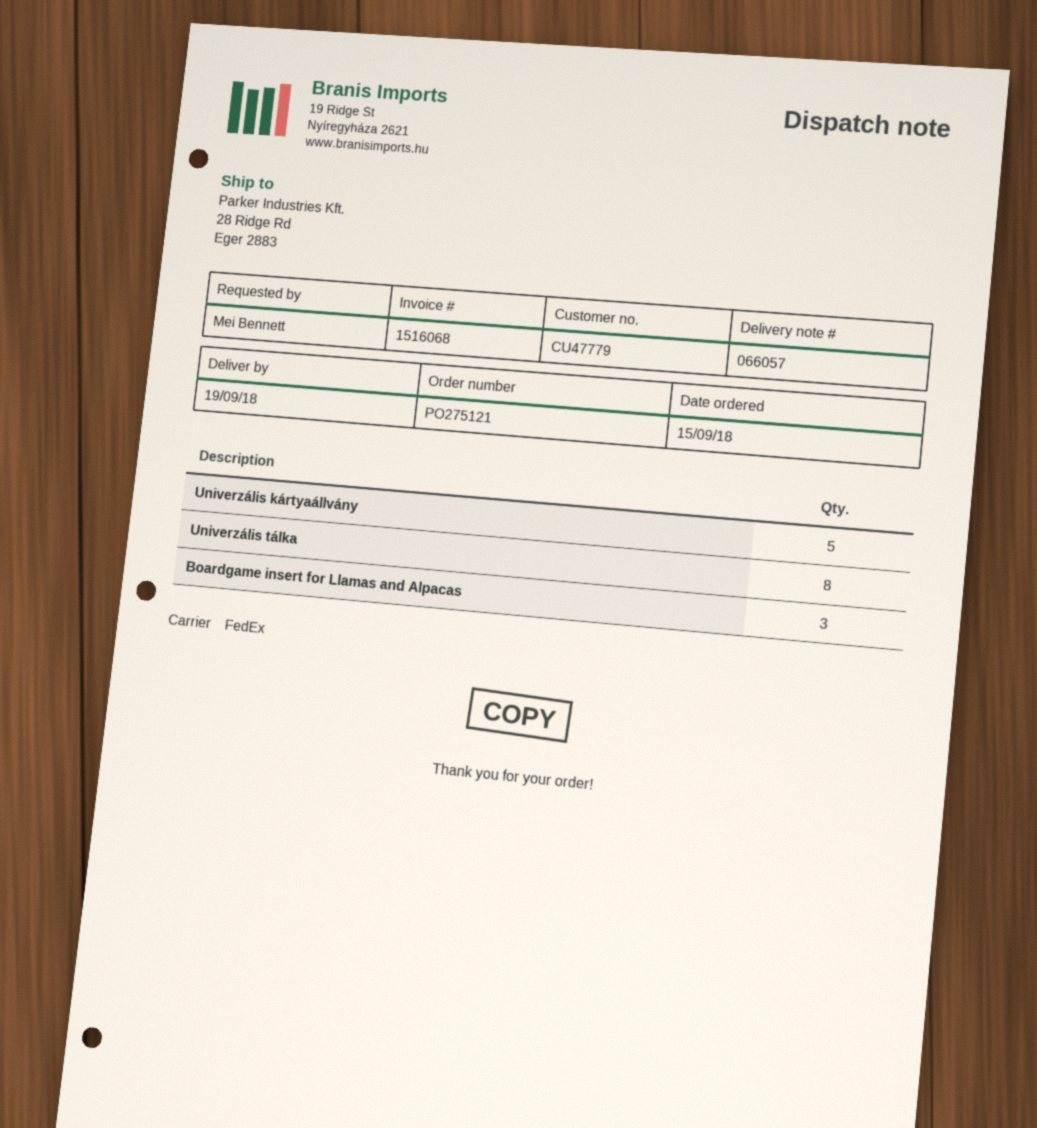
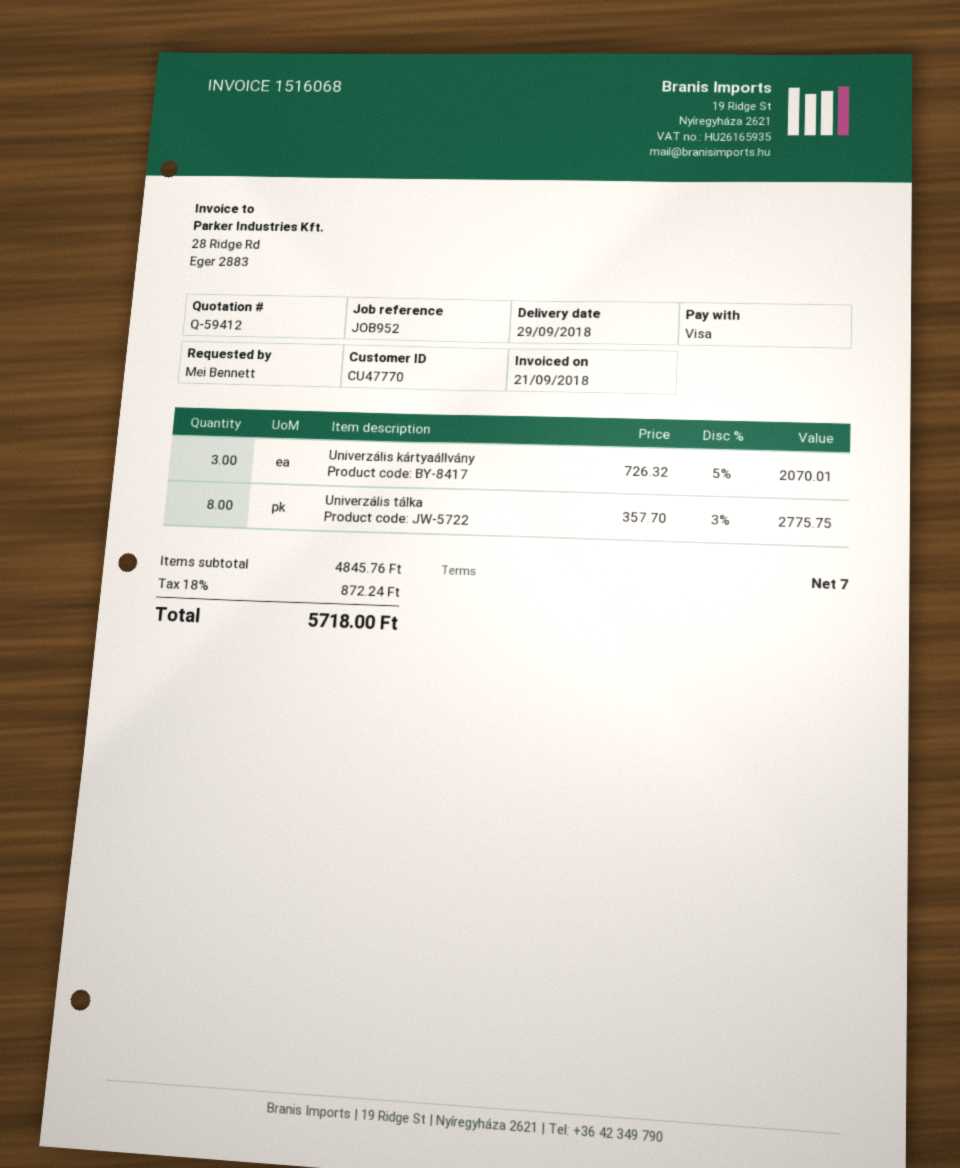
delivery date: 2018-09-19 -> 2018-09-29
customer number: CU47779 -> CU47770
Univerzális kártyaállvány: 5 -> 3
Boardgame insert for Llamas and Alpacas: 3 -> none

